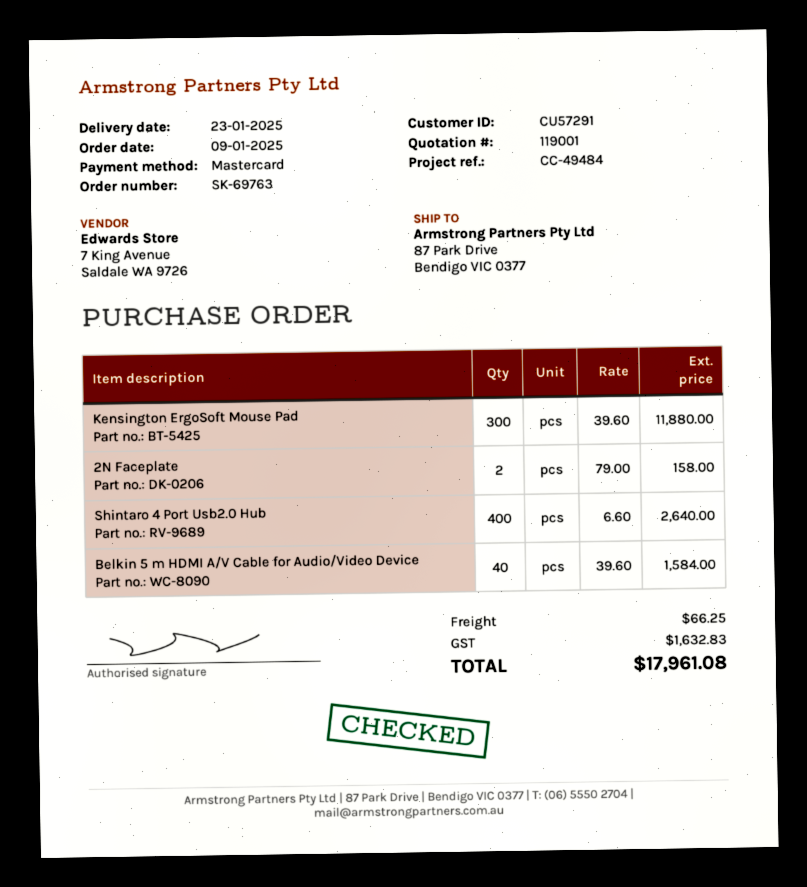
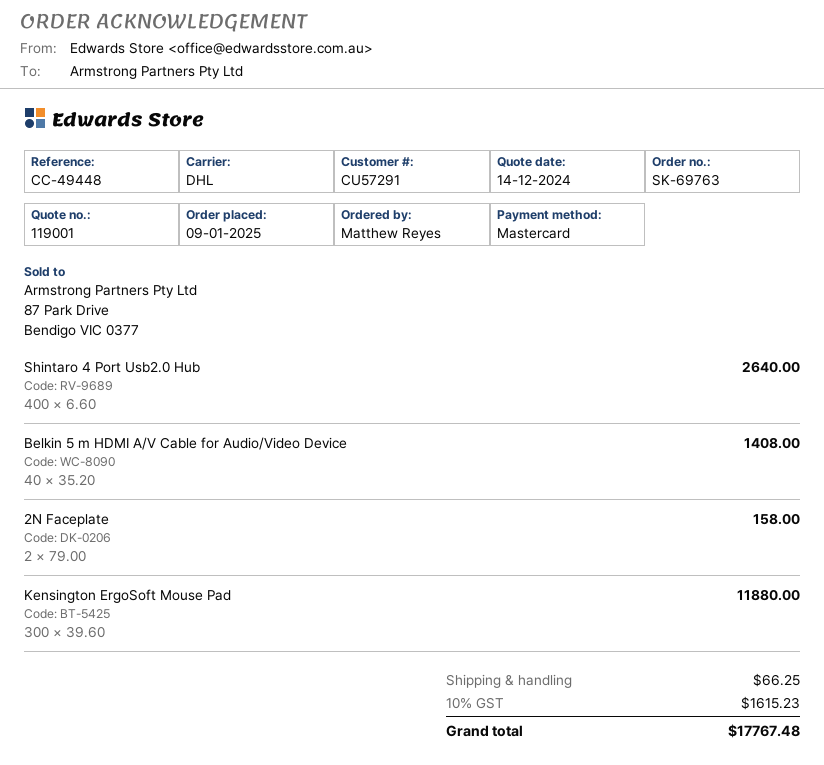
reference: CC-49484 -> CC-49448
Belkin 5 m HDMI A/V Cable for Audio/Video Device: 40 x 39.60 = 1584.00 -> 40 x 35.20 = 1408.00
tax: 1632.83 -> 1615.23
total: 17961.08 -> 17767.48

